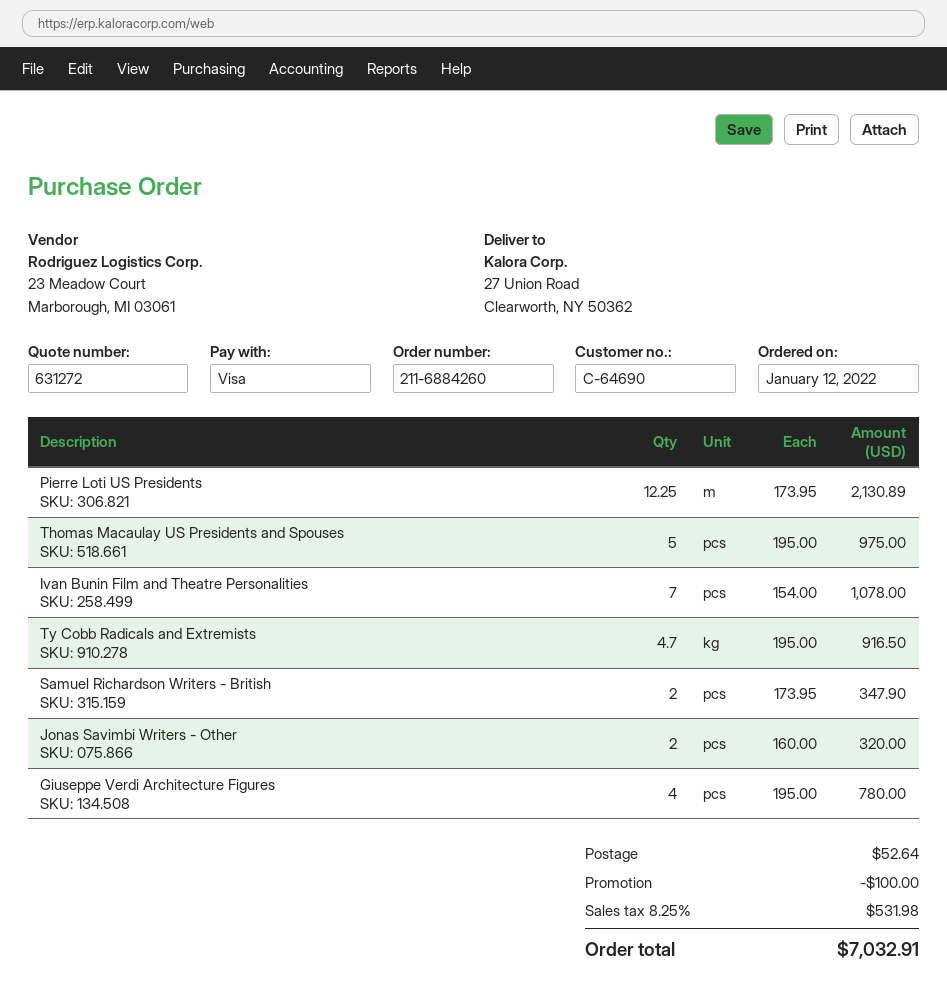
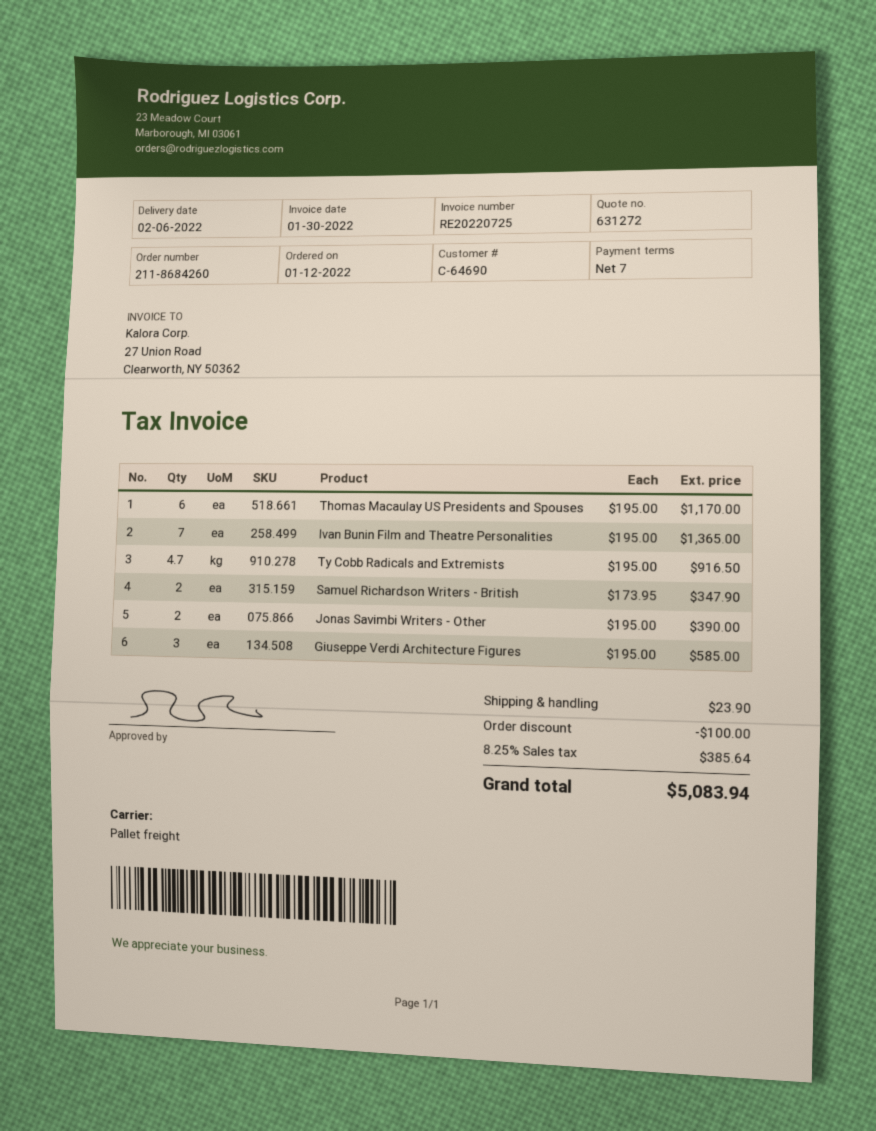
order number: 211-6884260 -> 211-8684260
Pierre Loti US Presidents: 12.25 x 173.95 = 2130.89 -> none
Thomas Macaulay US Presidents and Spouses: 5 x 195.00 = 975.00 -> 6 x 195.00 = 1170.00
Ivan Bunin Film and Theatre Personalities: 7 x 154.00 = 1078.00 -> 7 x 195.00 = 1365.00
Jonas Savimbi Writers - Other: 2 x 160.00 = 320.00 -> 2 x 195.00 = 390.00
Giuseppe Verdi Architecture Figures: 4 x 195.00 = 780.00 -> 3 x 195.00 = 585.00
shipping: 52.64 -> 23.90
tax: 8.25% = 531.98 -> 8.25% = 385.64
total: 7032.91 -> 5083.94

